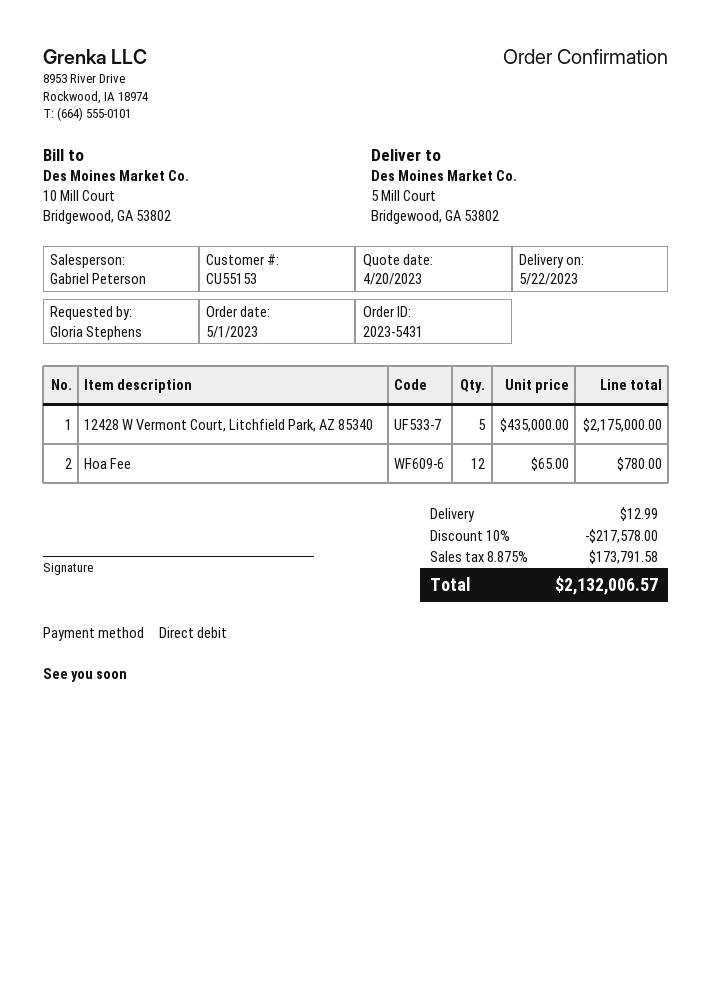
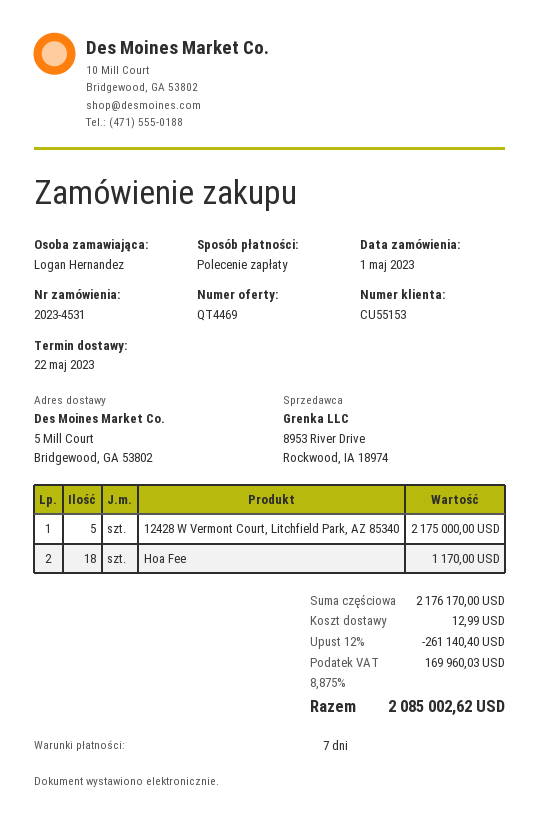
order number: 2023-5431 -> 2023-4531
ordered by: Gloria Stephens -> Logan Hernandez
Hoa Fee: 12 for 780.00 -> 18 for 1170.00
discount: 10% = 217578.00 -> 12% = 261140.40
tax: 8.875% = 173791.58 -> 8.875% = 169960.03
total: 2132006.57 -> 2085002.62

